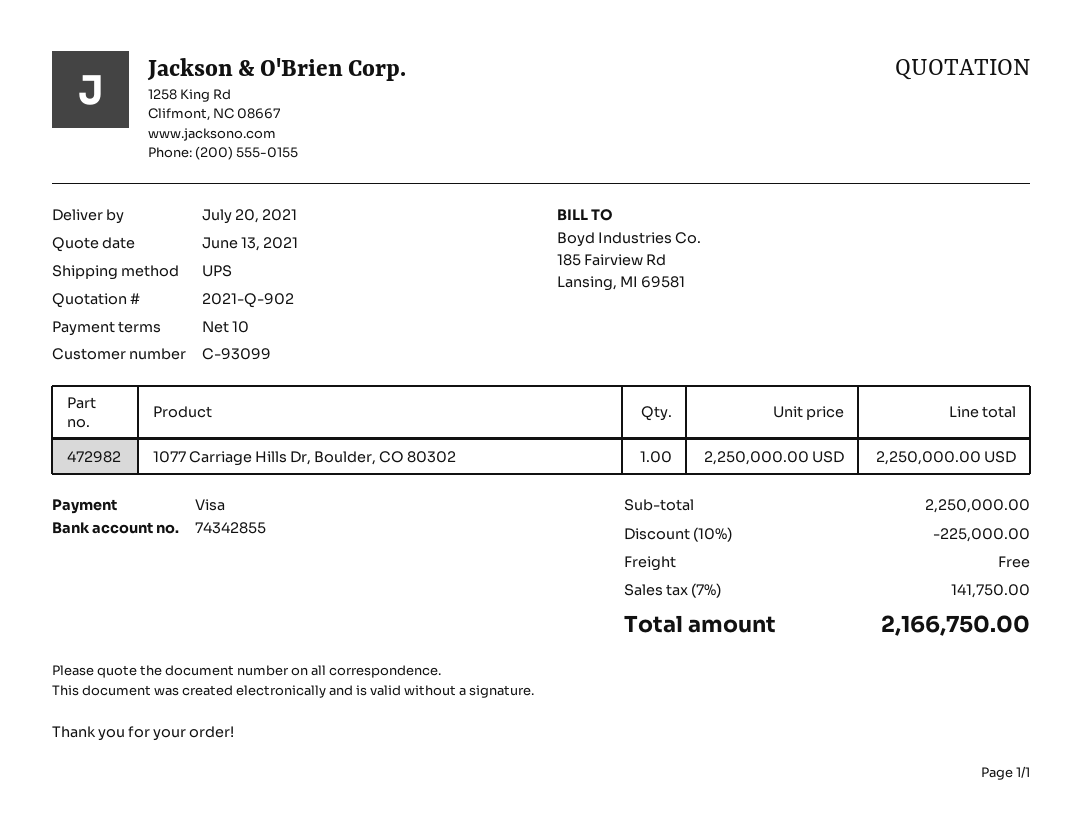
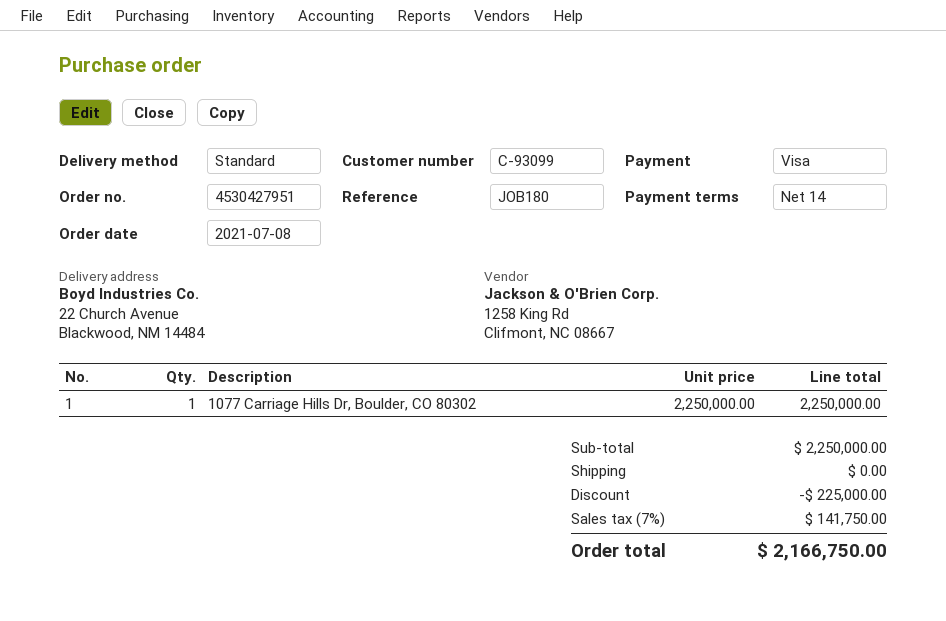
payment terms: 10 days -> 14 days
shipping method: UPS -> standard

